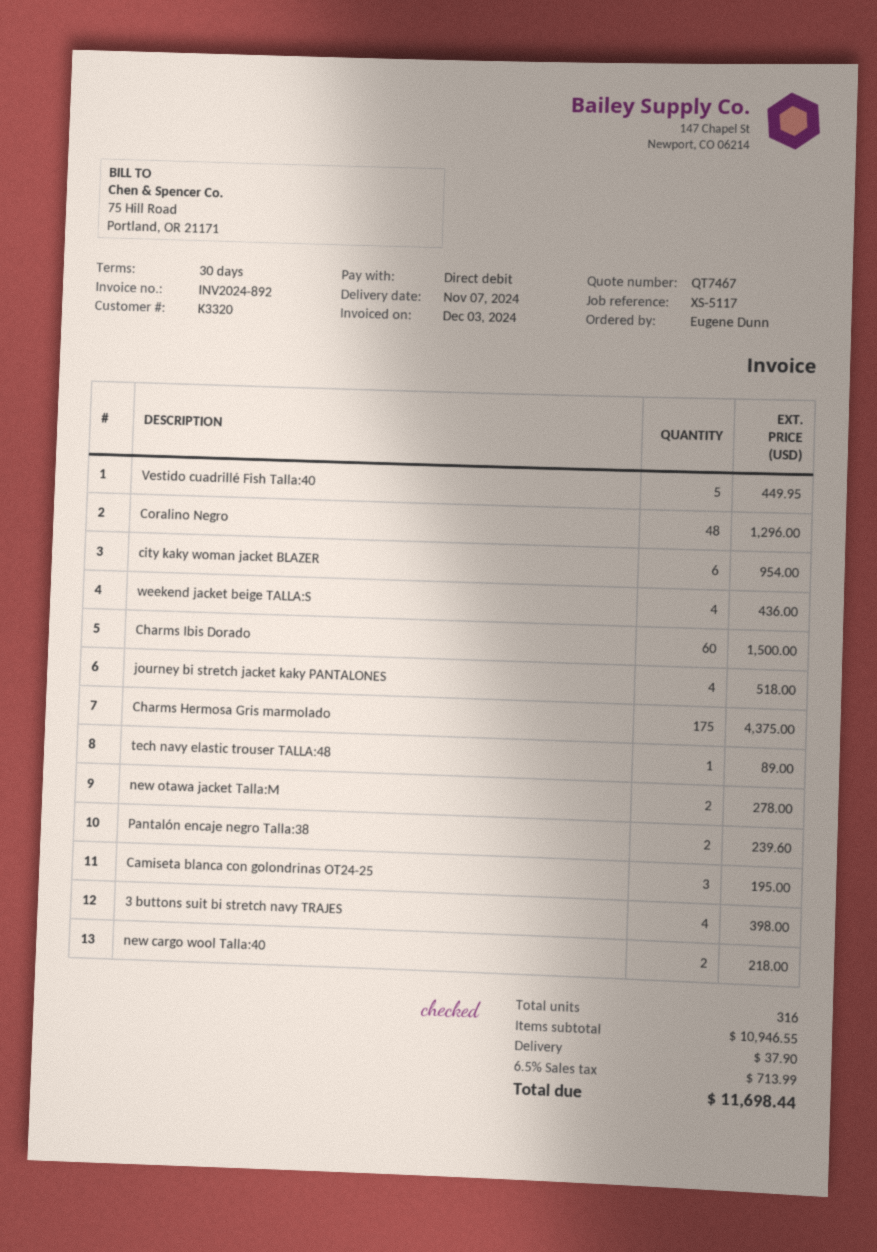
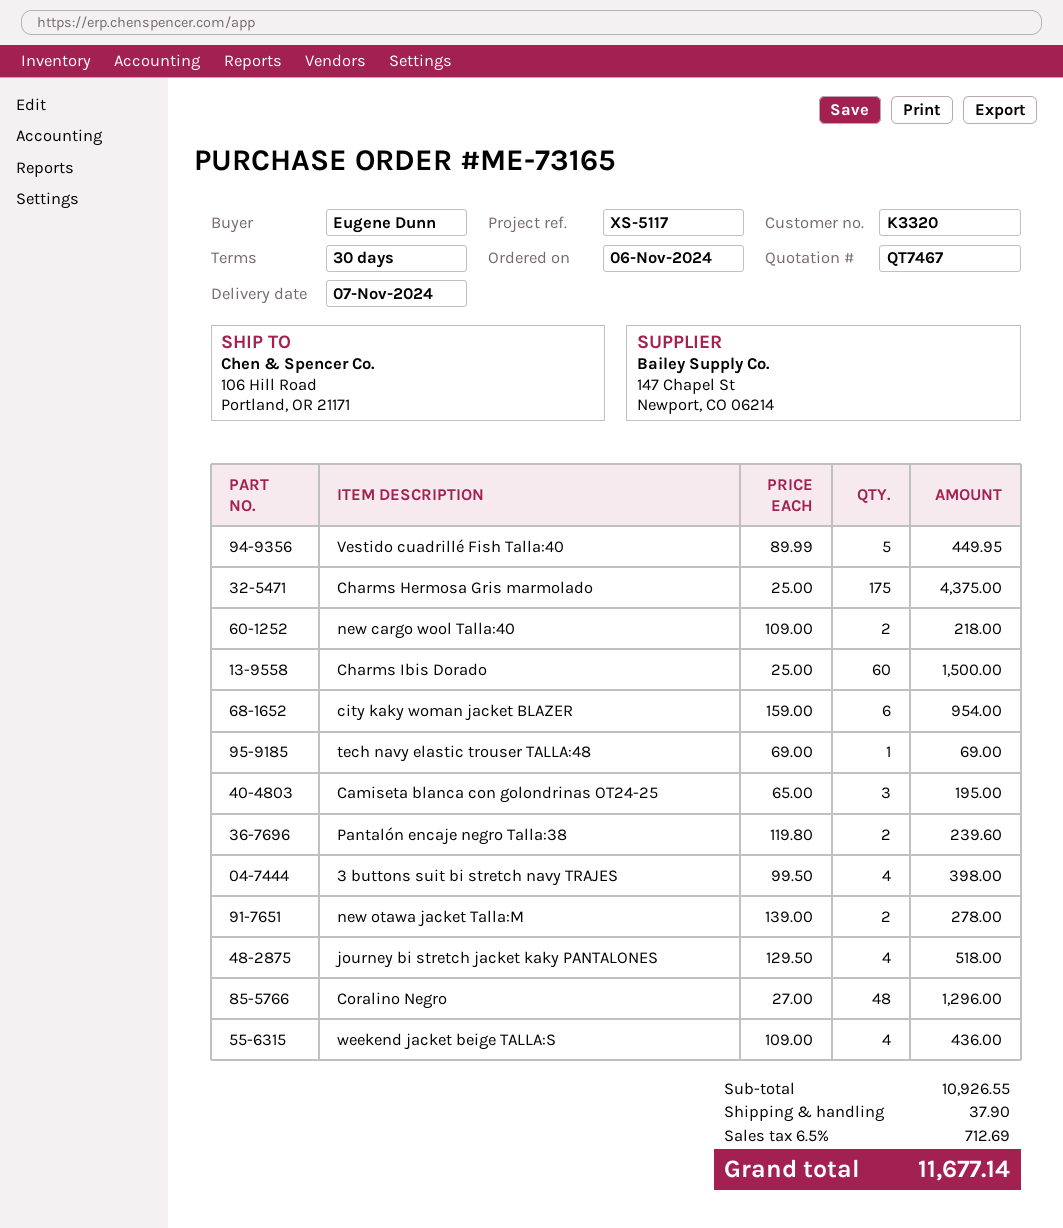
tech navy elastic trouser TALLA:48: 1 for 89.00 -> 1 for 69.00
subtotal: 10946.55 -> 10926.55
tax: 6.5% = 713.99 -> 6.5% = 712.69
total: 11698.44 -> 11677.14

